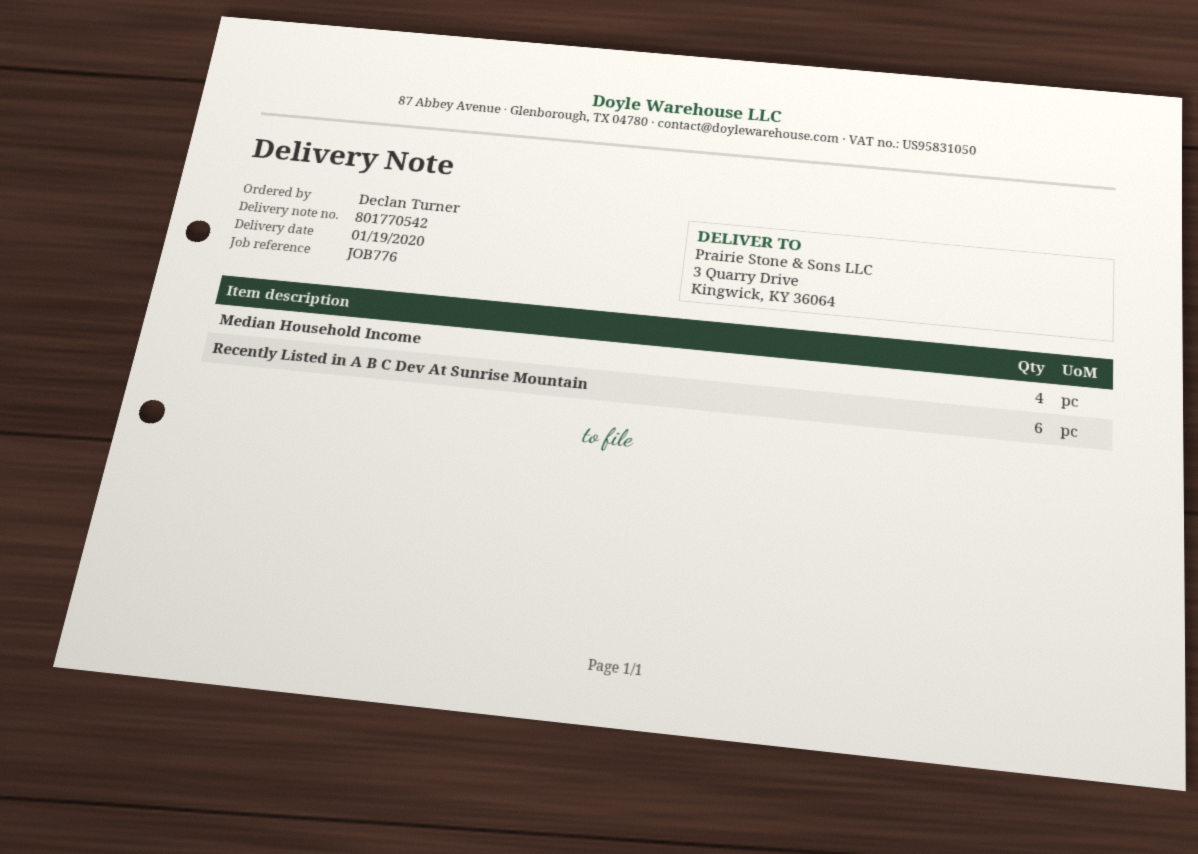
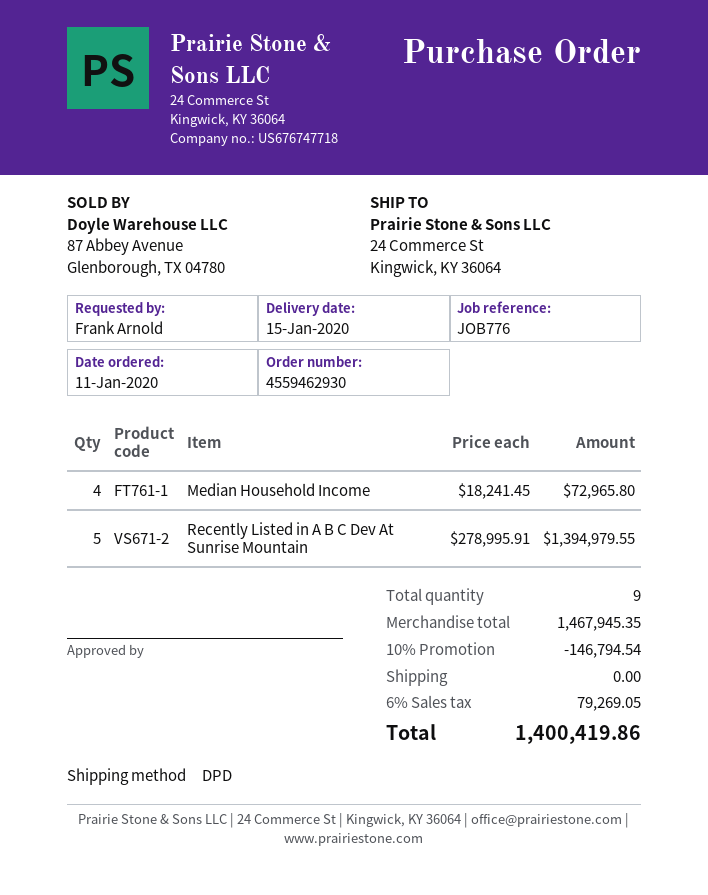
delivery date: 2020-01-19 -> 2020-01-15
ordered by: Declan Turner -> Frank Arnold
ship to: 3 Quarry Drive, Kingwick, KY 36064 -> 24 Commerce St, Kingwick, KY 36064
Recently Listed in A B C Dev At Sunrise Mountain: 6 -> 5

